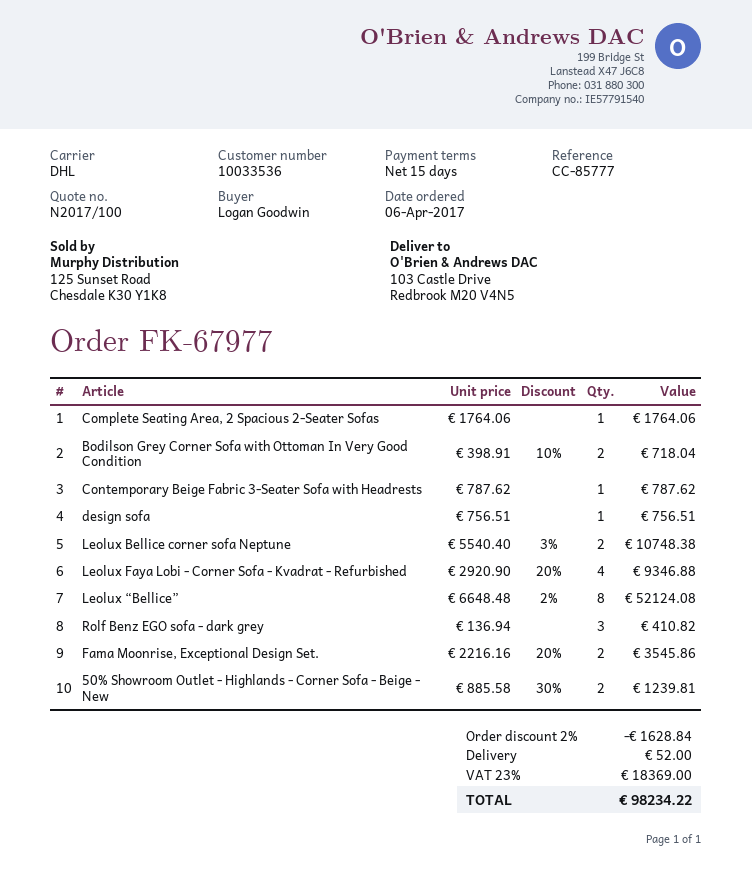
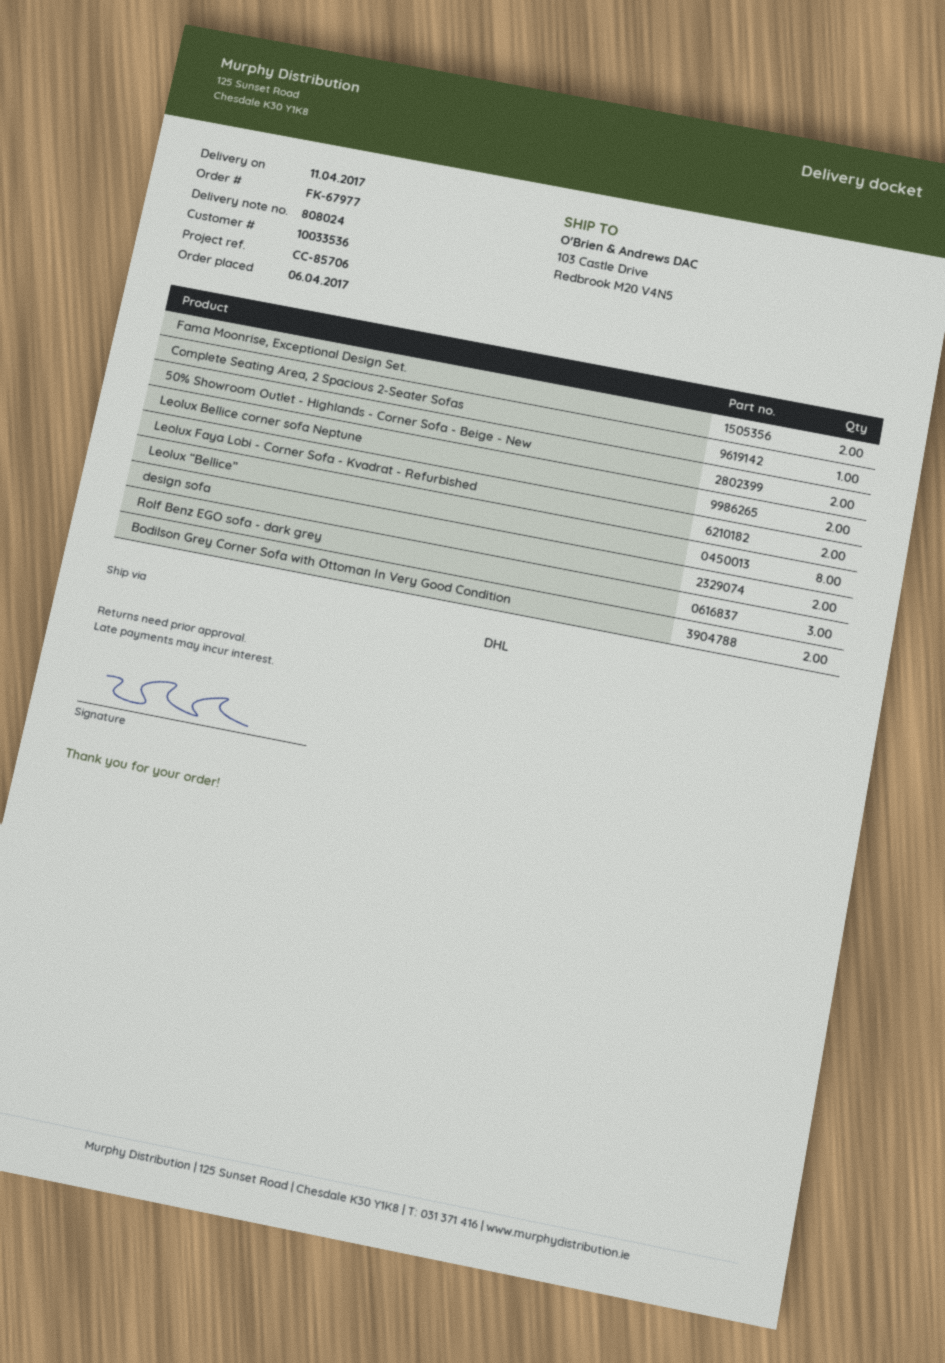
reference: CC-85777 -> CC-85706
Contemporary Beige Fabric 3-Seater Sofa with Headrests: 1 -> none
design sofa: 1 -> 2
Leolux Faya Lobi - Corner Sofa - Kvadrat - Refurbished: 4 -> 2

